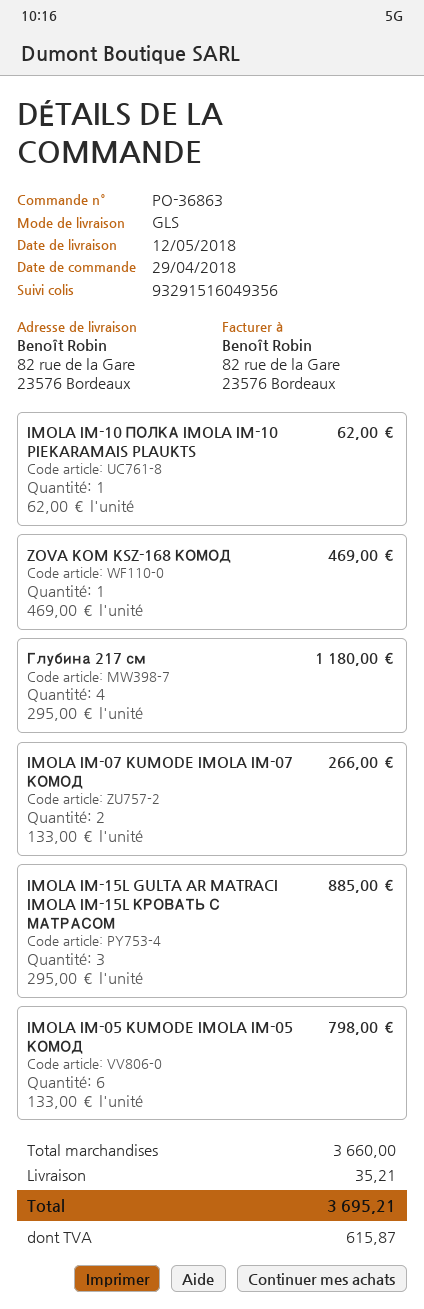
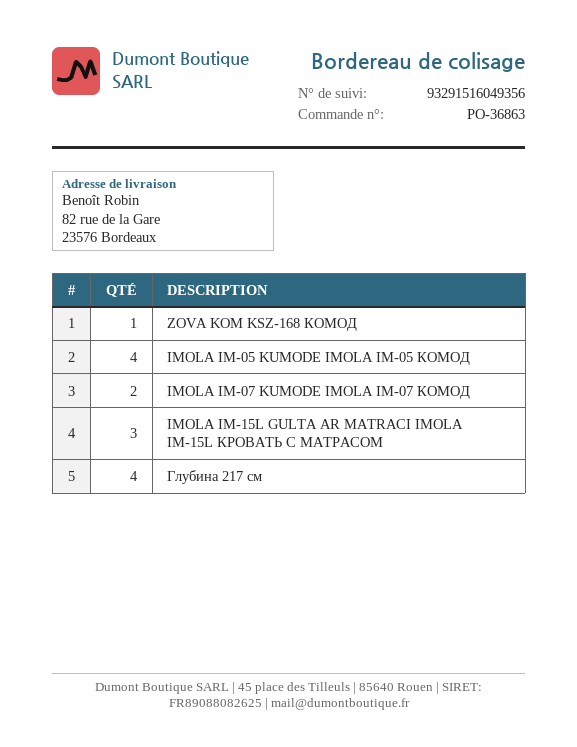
IMOLA IM-10 ПОЛКА IMOLA IM-10 PIEKARAMAIS PLAUKTS: 1 -> none
IMOLA IM-05 KUMODE IMOLA IM-05 КОМОД: 6 -> 4

